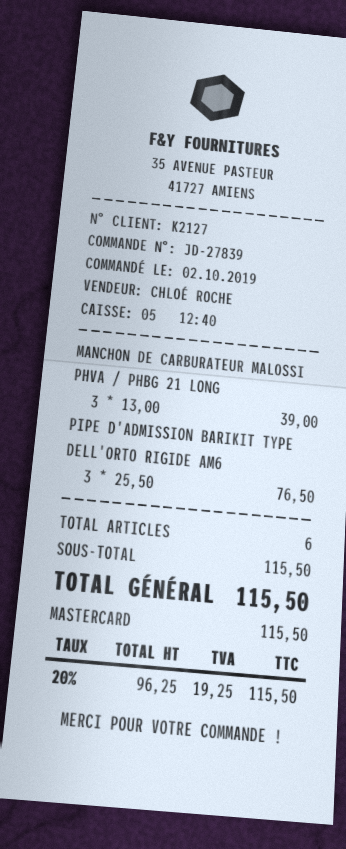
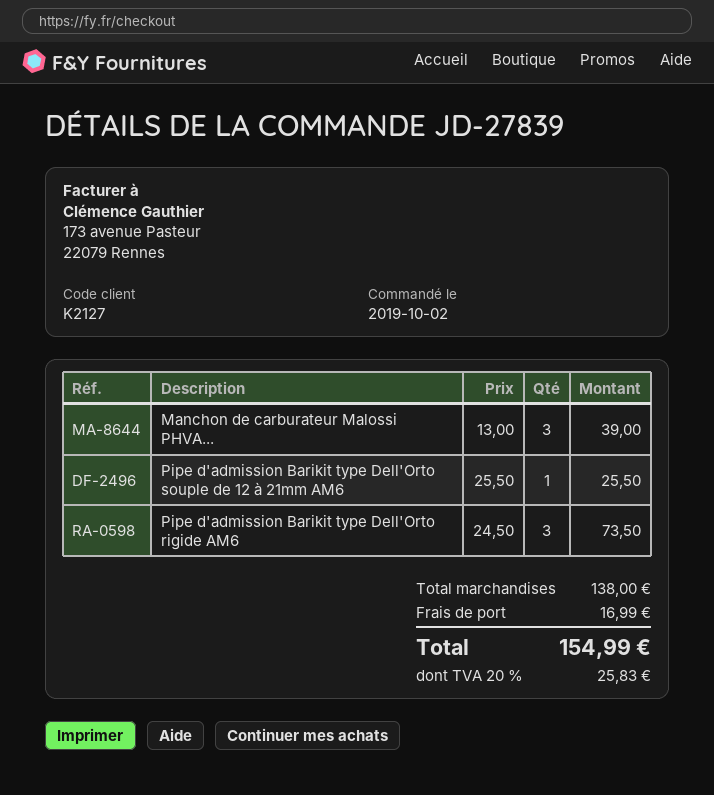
PIPE D'ADMISSION BARIKIT TYPE DELL'ORTO RIGIDE AM6: 3 x 25.50 = 76.50 -> 3 x 24.50 = 73.50
Pipe d'admission Barikit type Dell'Orto souple de 12 à 21mm AM6: none -> 1 x 25.50 = 25.50
subtotal: 115.50 -> 138.00
shipping: none -> 16.99
tax: 20% = 19.25 -> 20% = 25.83
total: 115.50 -> 154.99

